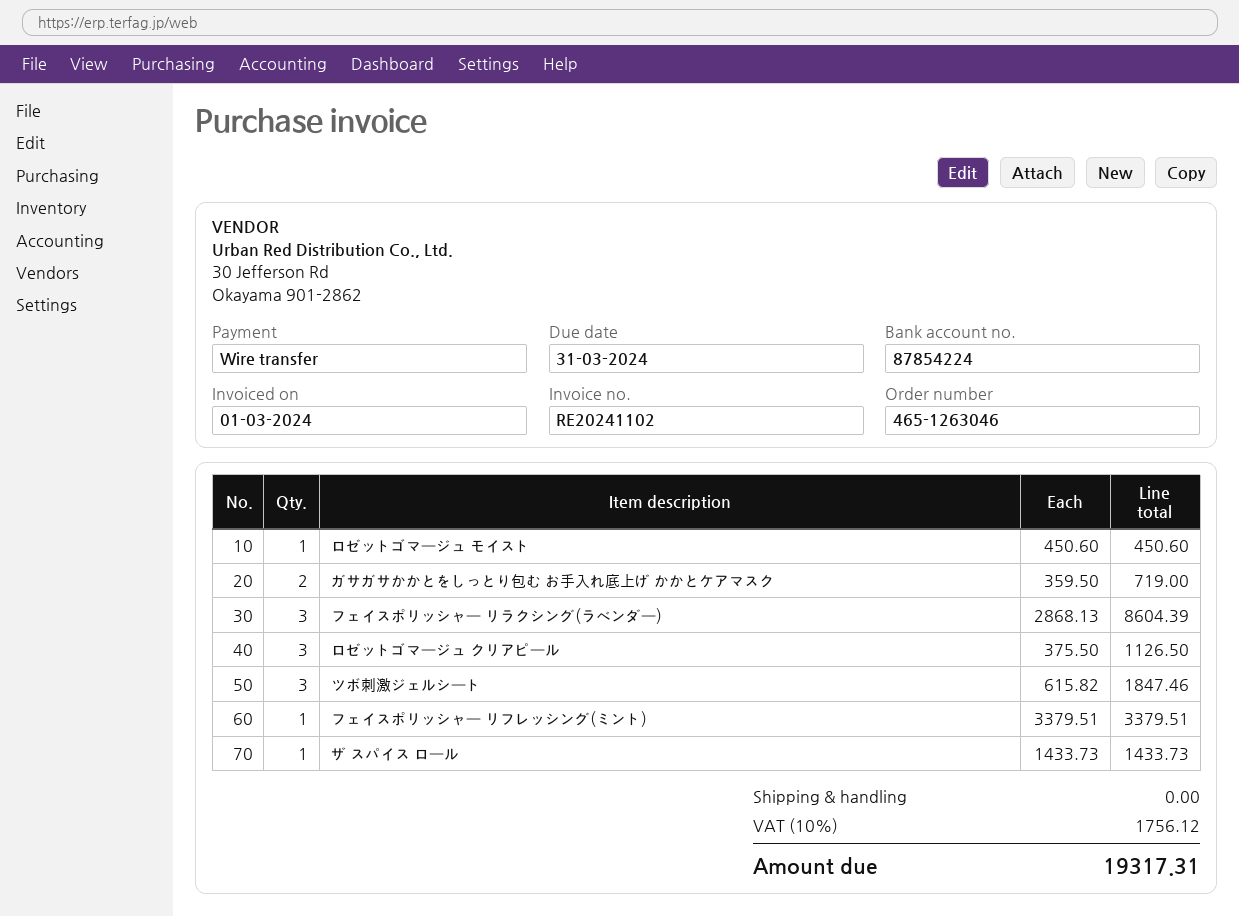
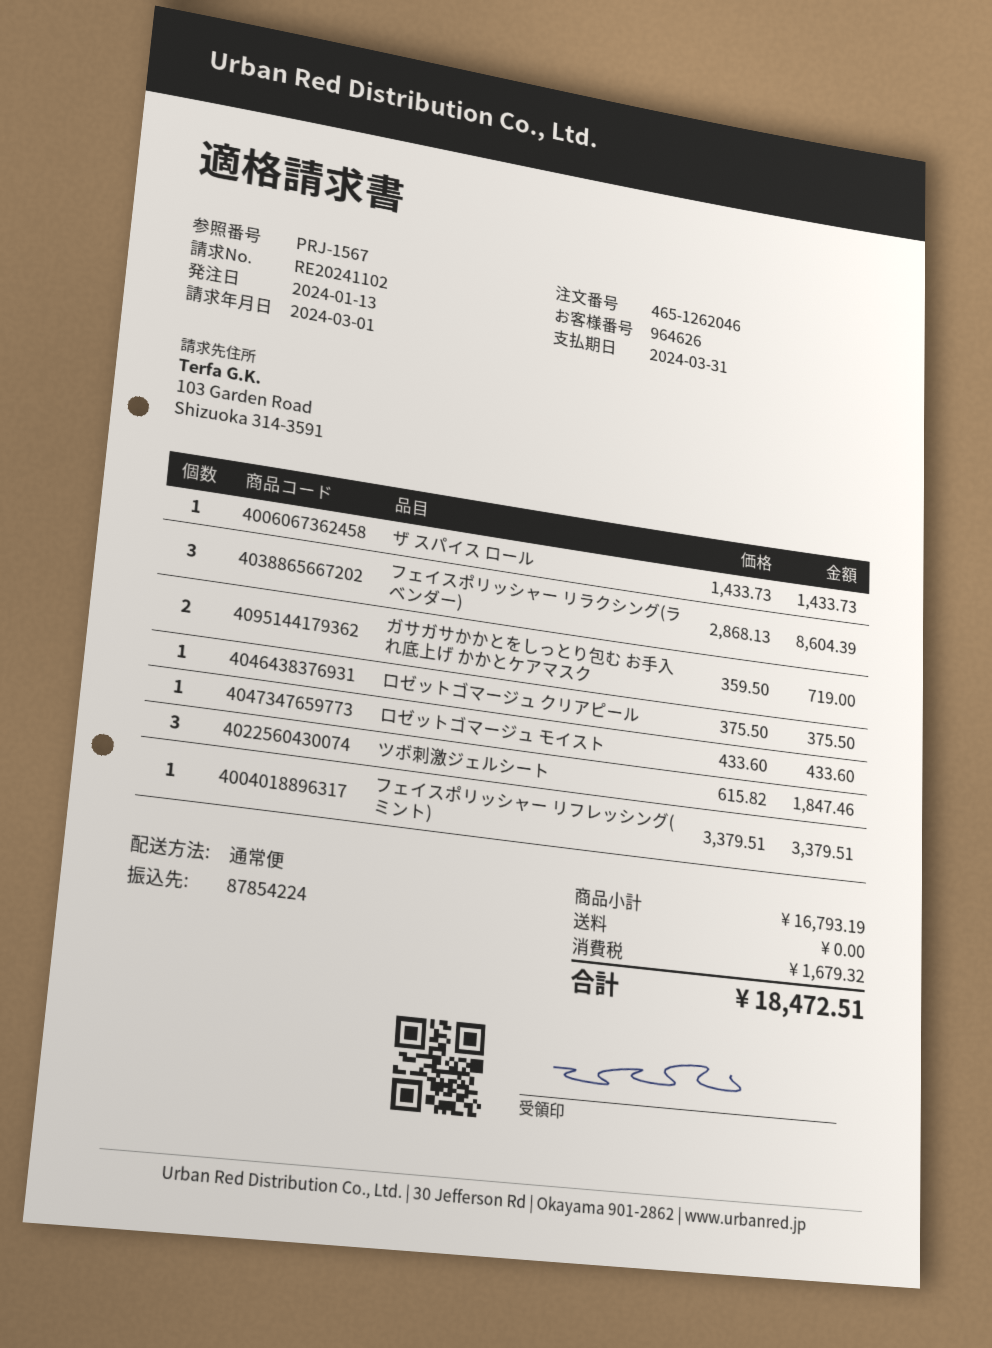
order number: 465-1263046 -> 465-1262046
ロゼットゴマージュ モイスト: 1 x 450.60 = 450.60 -> 1 x 433.60 = 433.60
ロゼットゴマージュ クリアピール: 3 x 375.50 = 1126.50 -> 1 x 375.50 = 375.50
tax: 1756.12 -> 1679.32
total: 19317.31 -> 18472.51

